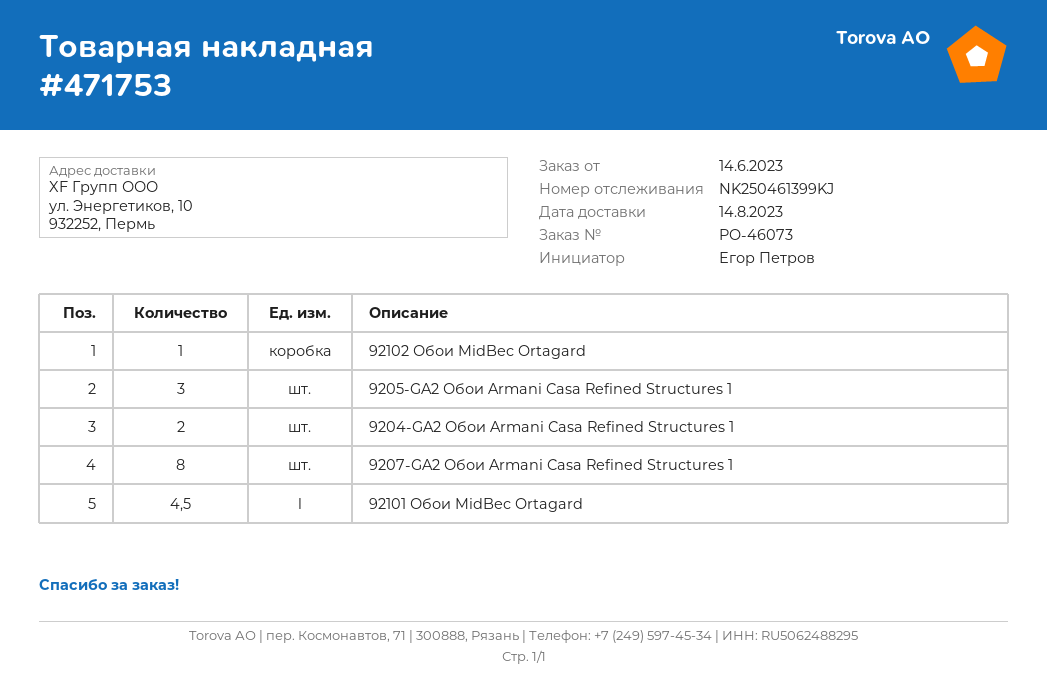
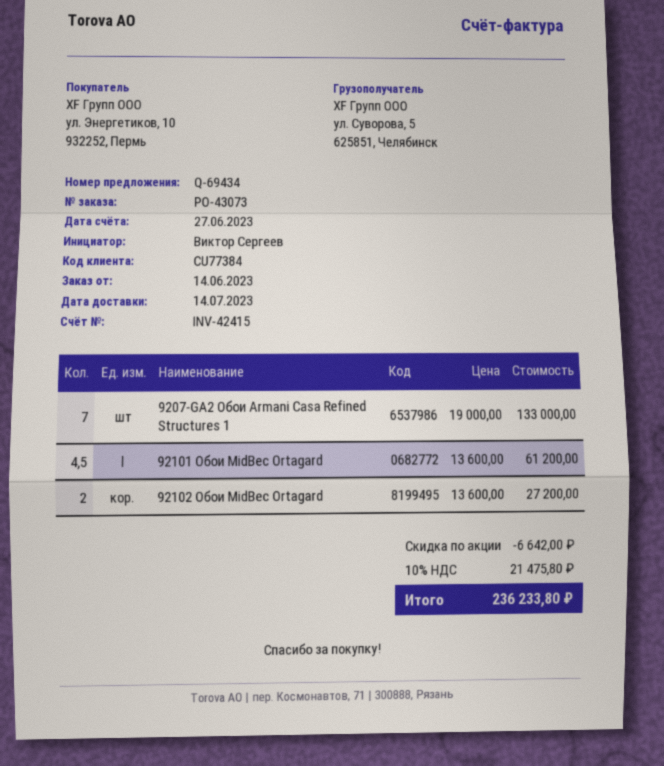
order number: PO-46073 -> PO-43073
delivery date: 2023-08-14 -> 2023-07-14
ordered by: Егор Петров -> Виктор Сергеев
ship to: ул. Энергетиков, 10, 932252, Пермь -> ул. Суворова, 5, 625851, Челябинск
92102 Обои MidBec Ortagard: 1 -> 2
9205-GA2 Обои Armani Casa Refined Structures 1: 3 -> none
9204-GA2 Обои Armani Casa Refined Structures 1: 2 -> none
9207-GA2 Обои Armani Casa Refined Structures 1: 8 -> 7

